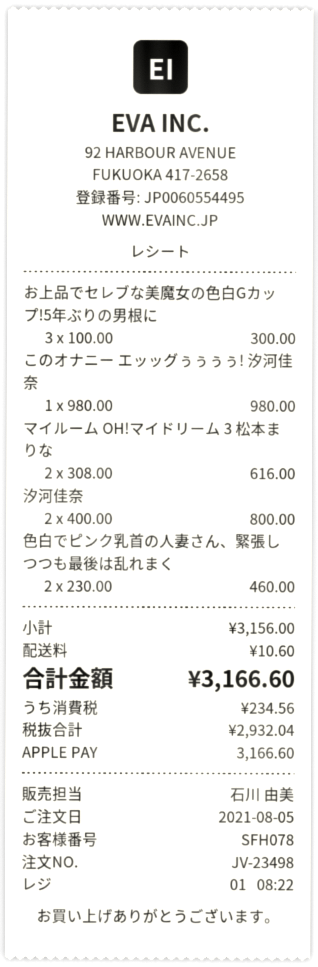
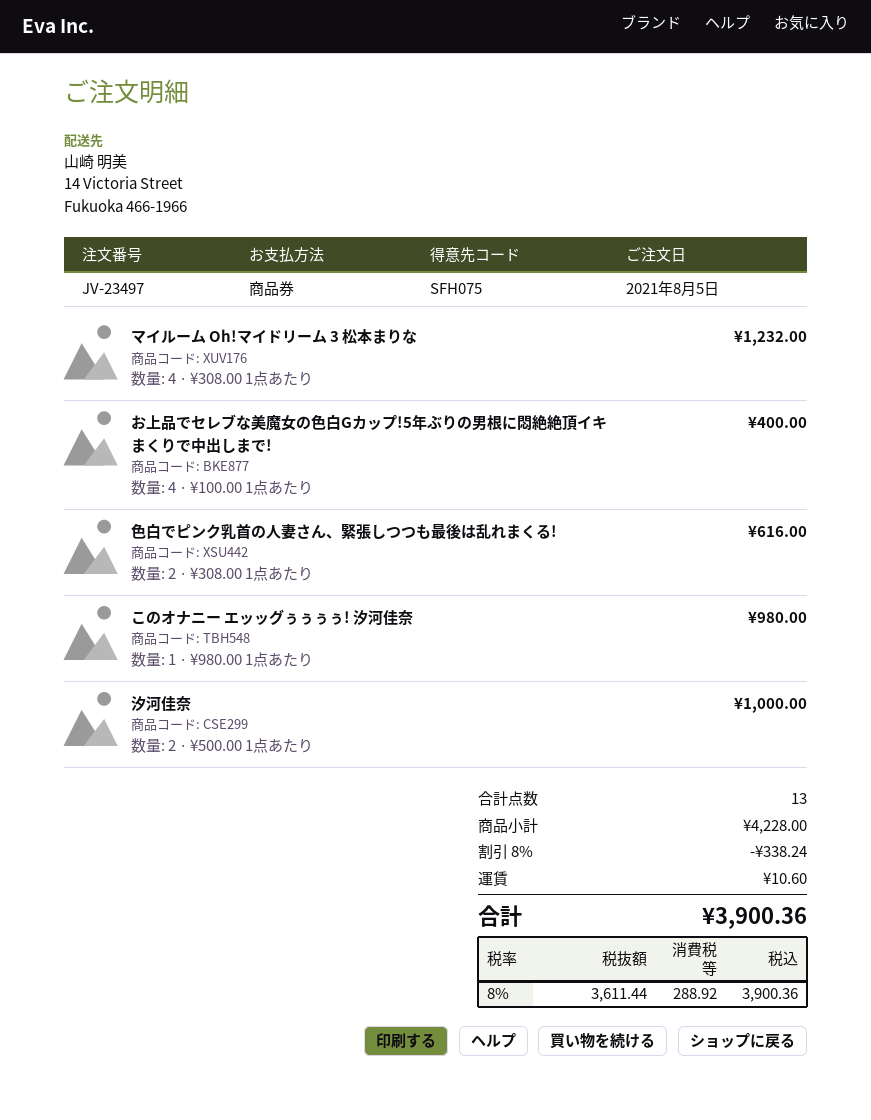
order number: JV-23498 -> JV-23497
customer number: SFH078 -> SFH075
payment method: Apple Pay -> gift card
お上品でセレブな美魔女の色白Gカップ!5年ぶりの男根に: 3 x 100.00 = 300.00 -> 4 x 100.00 = 400.00
マイルーム OH!マイドリーム 3 松本まりな: 2 x 308.00 = 616.00 -> 4 x 308.00 = 1232.00
汐河佳奈: 2 x 400.00 = 800.00 -> 2 x 500.00 = 1000.00
色白でピンク乳首の人妻さん、緊張しつつも最後は乱れまく: 2 x 230.00 = 460.00 -> 2 x 308.00 = 616.00
subtotal: 3156.00 -> 4228.00
discount: none -> 8% = 338.24
net: 2932.04 -> 3611.44
tax: 234.56 -> 288.92
total: 3166.60 -> 3900.36

